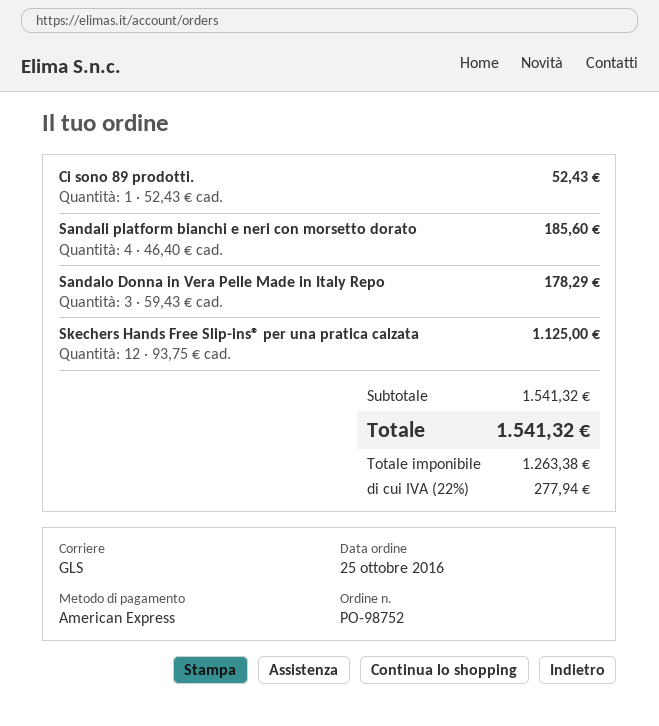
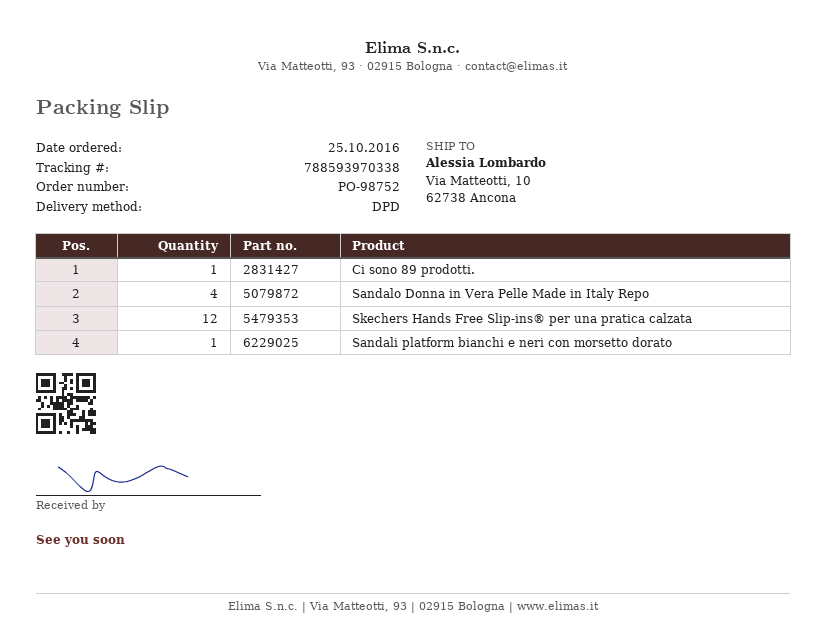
shipping method: GLS -> DPD
Sandali platform bianchi e neri con morsetto dorato: 4 -> 1
Sandalo Donna in Vera Pelle Made in Italy Repo: 3 -> 4

